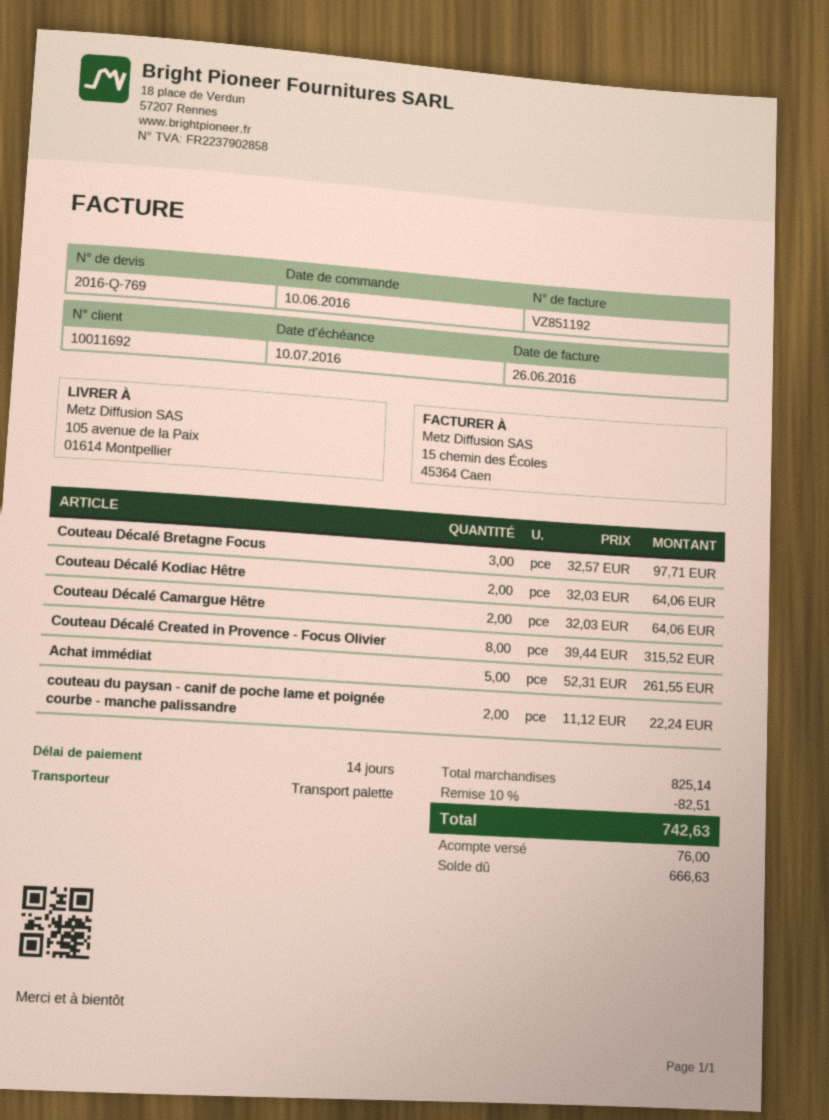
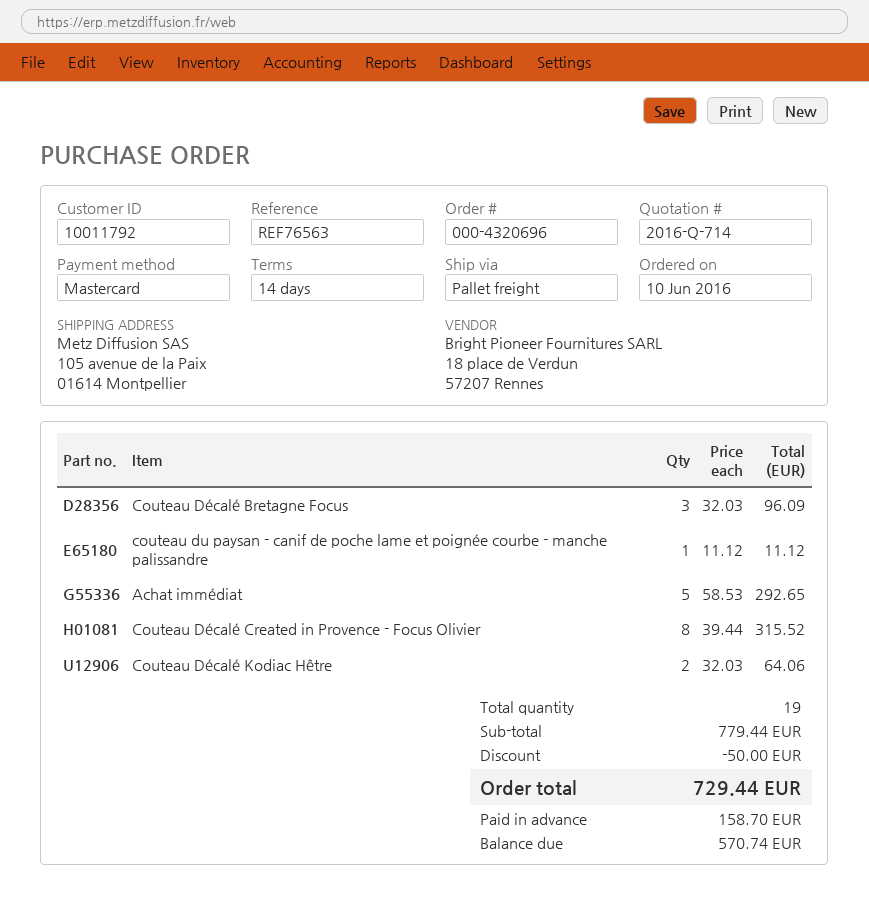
quote number: 2016-Q-769 -> 2016-Q-714
customer number: 10011692 -> 10011792
Couteau Décalé Bretagne Focus: 3 x 32.57 = 97.71 -> 3 x 32.03 = 96.09
Couteau Décalé Camargue Hêtre: 2 x 32.03 = 64.06 -> none
Achat immédiat: 5 x 52.31 = 261.55 -> 5 x 58.53 = 292.65
couteau du paysan - canif de poche lame et poignée courbe - manche palissandre: 2 x 11.12 = 22.24 -> 1 x 11.12 = 11.12
subtotal: 825.14 -> 779.44
discount: 82.51 -> 50.00
total: 742.63 -> 729.44
deposit: 76.00 -> 158.70
balance: 666.63 -> 570.74

